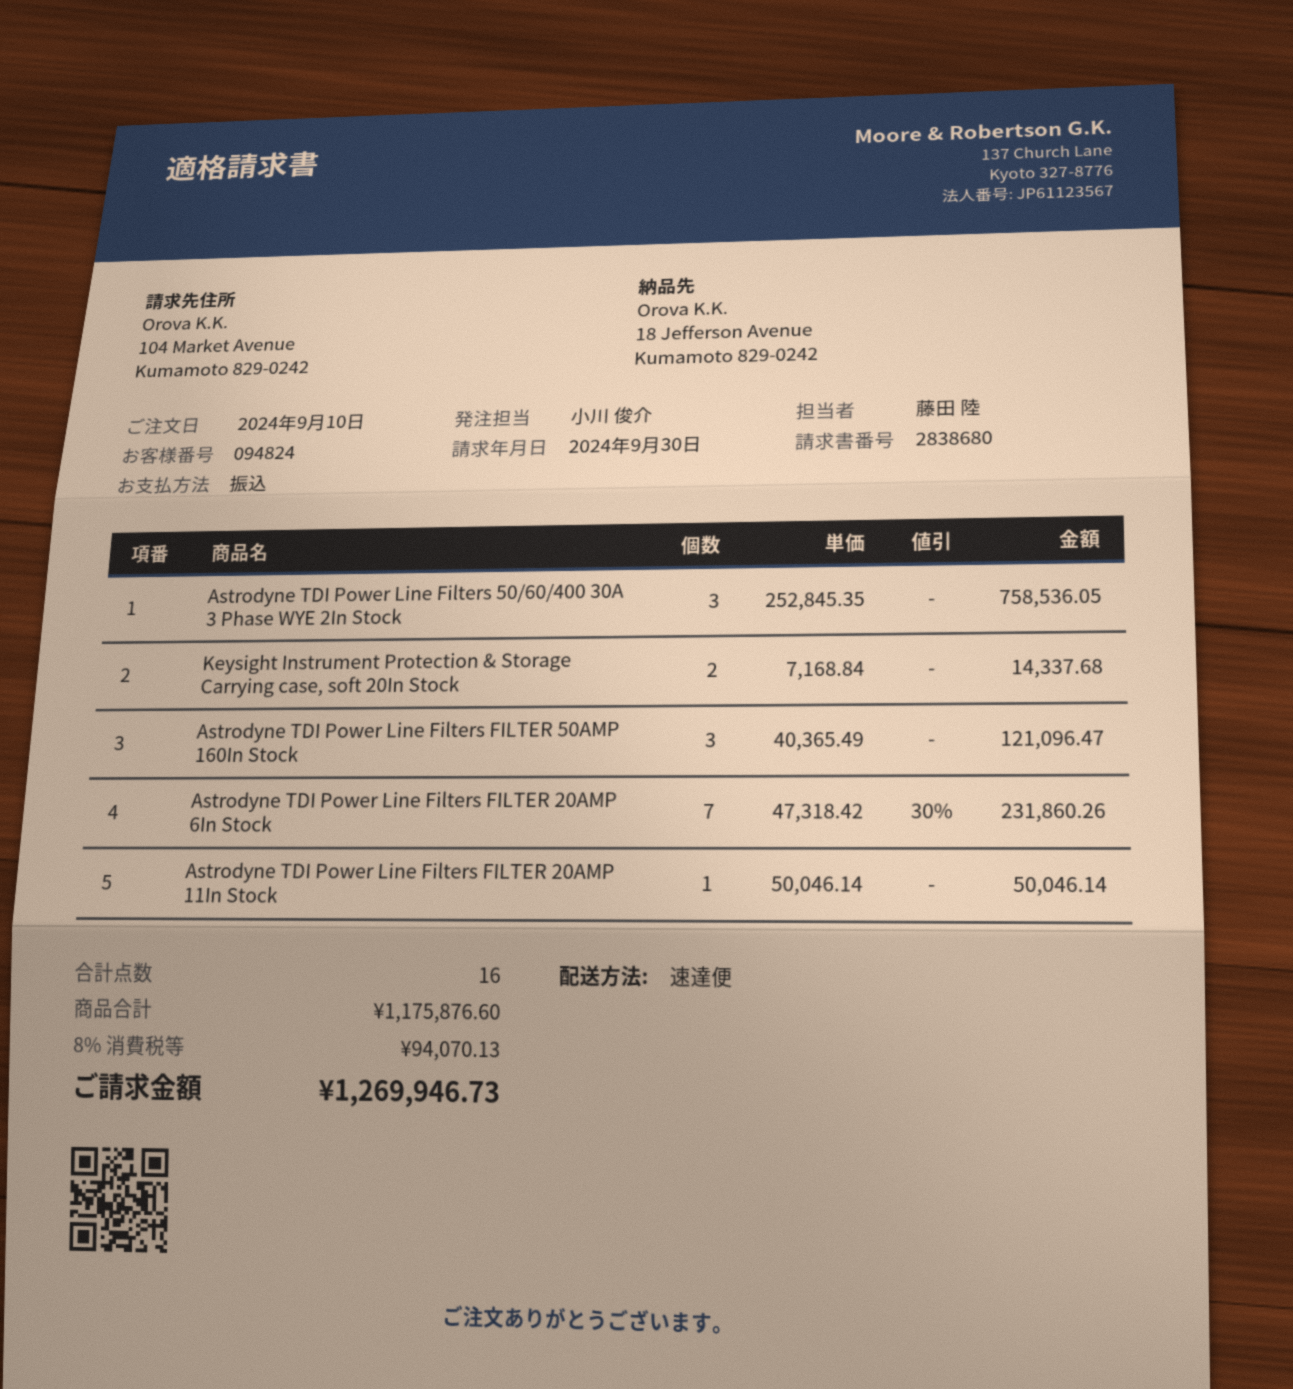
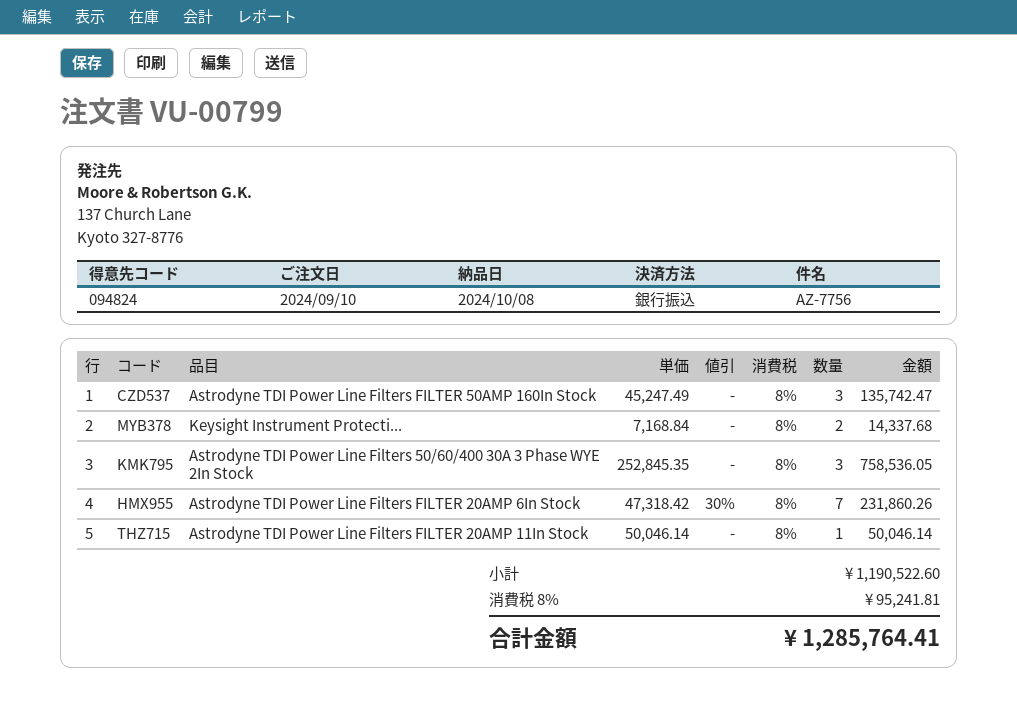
Astrodyne TDI Power Line Filters FILTER 50AMP 160In Stock: 3 x 40365.49 = 121096.47 -> 3 x 45247.49 = 135742.47
subtotal: 1175876.60 -> 1190522.60
tax: 8% = 94070.13 -> 8% = 95241.81
total: 1269946.73 -> 1285764.41

